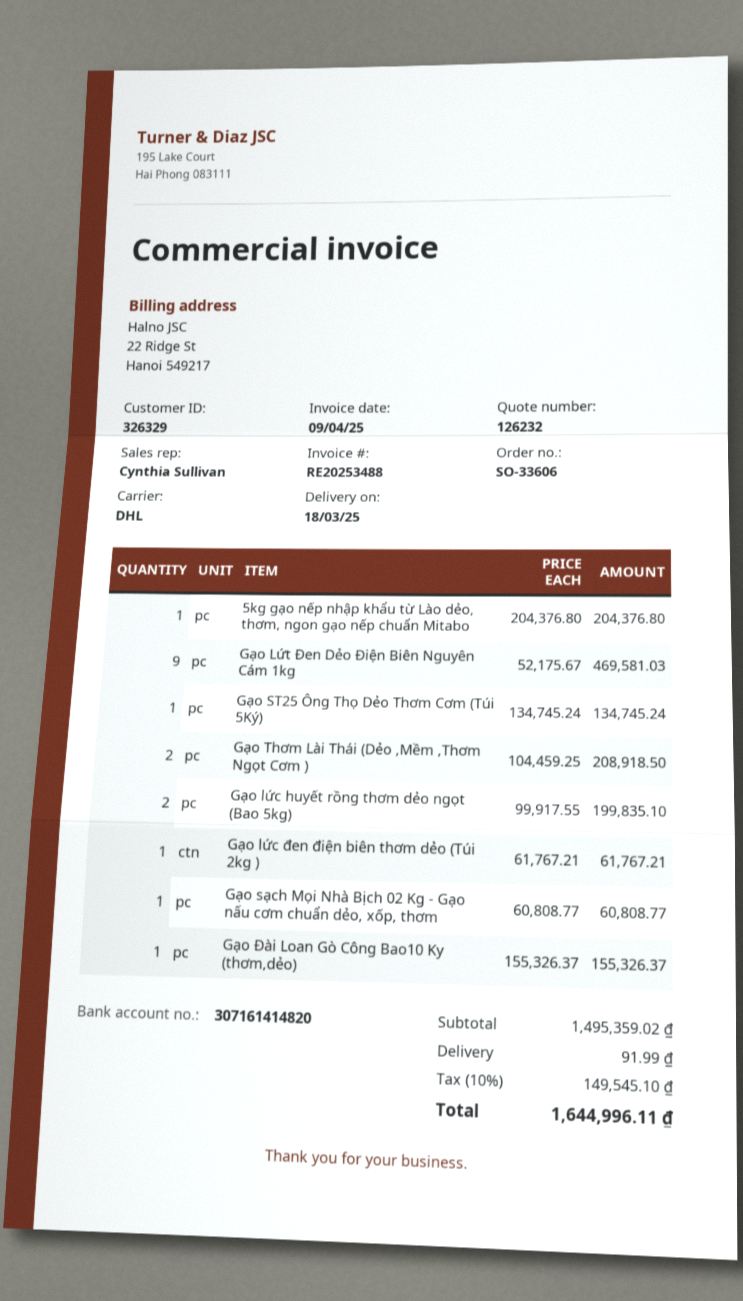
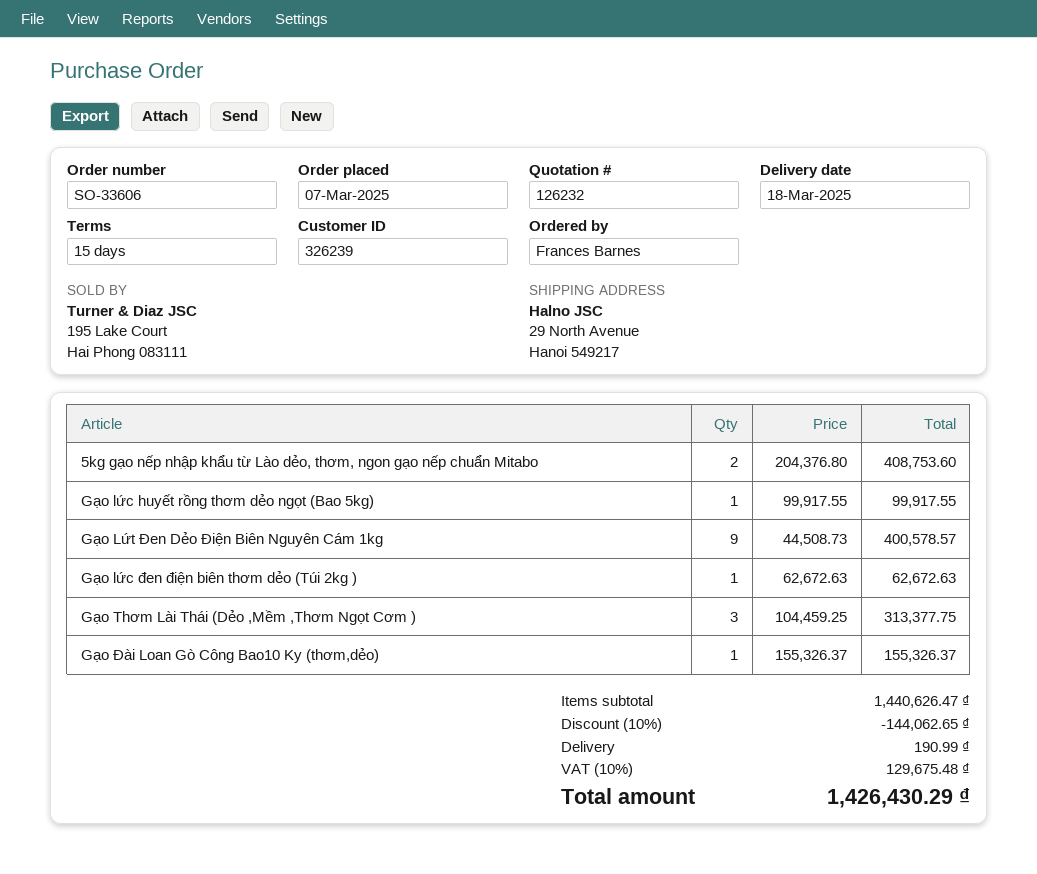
customer number: 326329 -> 326239
5kg gạo nếp nhập khẩu từ Lào dẻo, thơm, ngon gạo nếp chuẩn Mitabo: 1 x 204376.80 = 204376.80 -> 2 x 204376.80 = 408753.60
Gạo Lứt Đen Dẻo Điện Biên Nguyên Cám 1kg: 9 x 52175.67 = 469581.03 -> 9 x 44508.73 = 400578.57
Gạo ST25 Ông Thọ Dẻo Thơm Cơm (Túi 5Ký): 1 x 134745.24 = 134745.24 -> none
Gạo Thơm Lài Thái (Dẻo ,Mềm ,Thơm Ngọt Cơm ): 2 x 104459.25 = 208918.50 -> 3 x 104459.25 = 313377.75
Gạo lức huyết rồng thơm dẻo ngọt (Bao 5kg): 2 x 99917.55 = 199835.10 -> 1 x 99917.55 = 99917.55
Gạo lức đen điện biên thơm dẻo (Túi 2kg ): 1 x 61767.21 = 61767.21 -> 1 x 62672.63 = 62672.63
Gạo sạch Mọi Nhà Bịch 02 Kg - Gạo nấu cơm chuẩn dẻo, xốp, thơm: 1 x 60808.77 = 60808.77 -> none
subtotal: 1495359.02 -> 1440626.47
discount: none -> 10% = 144062.65
shipping: 91.99 -> 190.99
tax: 10% = 149545.10 -> 10% = 129675.48
total: 1644996.11 -> 1426430.29

